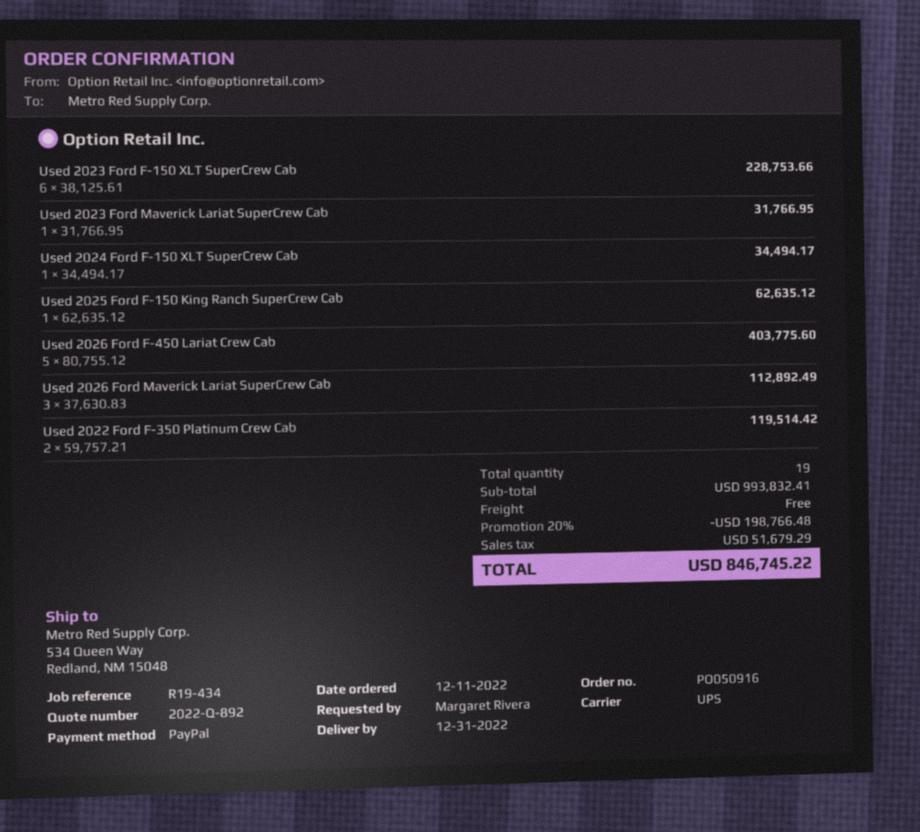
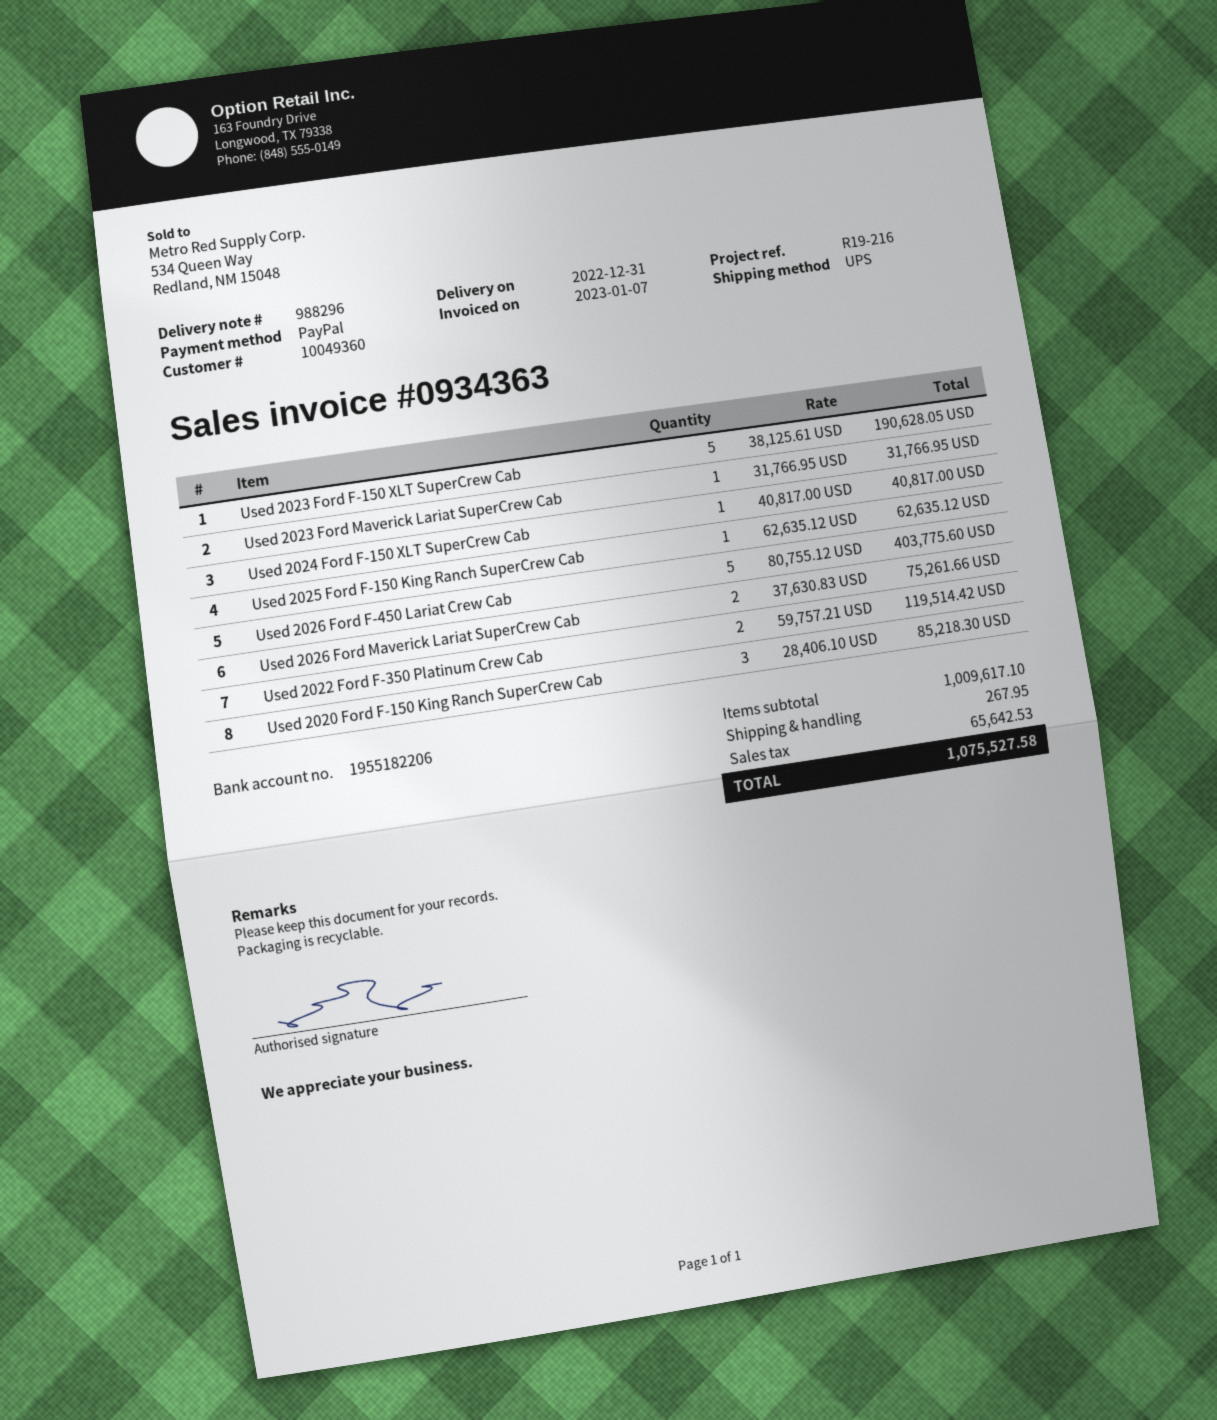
reference: R19-434 -> R19-216
Used 2023 Ford F-150 XLT SuperCrew Cab: 6 x 38125.61 = 228753.66 -> 5 x 38125.61 = 190628.05
Used 2024 Ford F-150 XLT SuperCrew Cab: 1 x 34494.17 = 34494.17 -> 1 x 40817.00 = 40817.00
Used 2026 Ford Maverick Lariat SuperCrew Cab: 3 x 37630.83 = 112892.49 -> 2 x 37630.83 = 75261.66
Used 2020 Ford F-150 King Ranch SuperCrew Cab: none -> 3 x 28406.10 = 85218.30
subtotal: 993832.41 -> 1009617.10
discount: 20% = 198766.48 -> none
shipping: 0.00 -> 267.95
tax: 51679.29 -> 65642.53
total: 846745.22 -> 1075527.58

